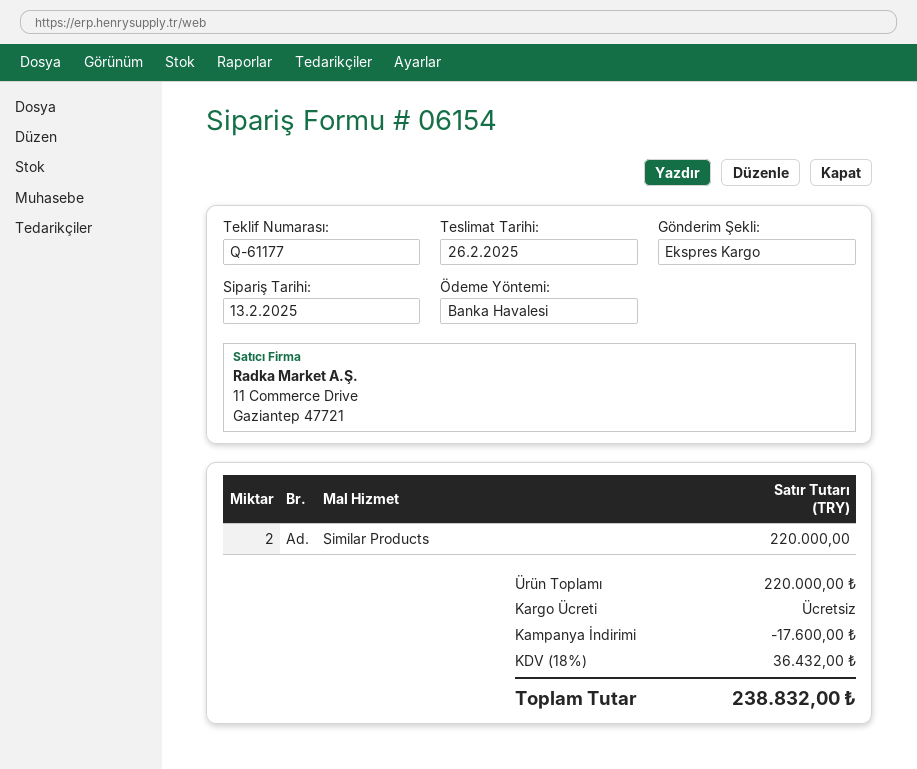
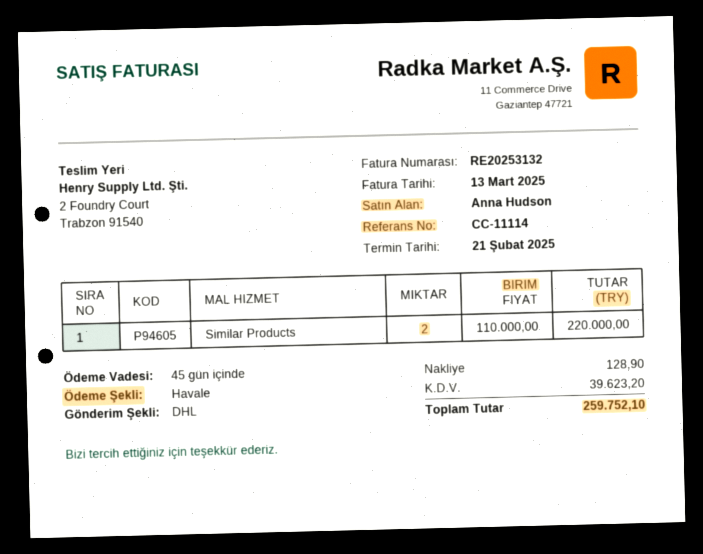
delivery date: 2025-02-26 -> 2025-02-21
shipping method: express -> DHL
discount: 17600.00 -> none
shipping: 0.00 -> 128.90
tax: 36432.00 -> 39623.20
total: 238832.00 -> 259752.10

